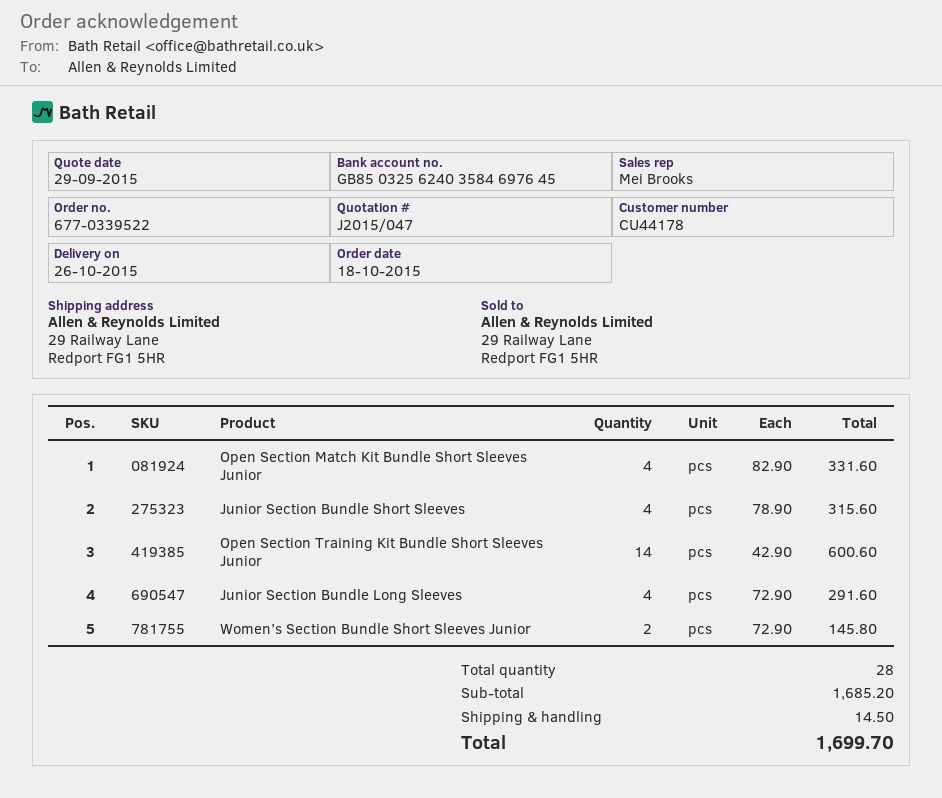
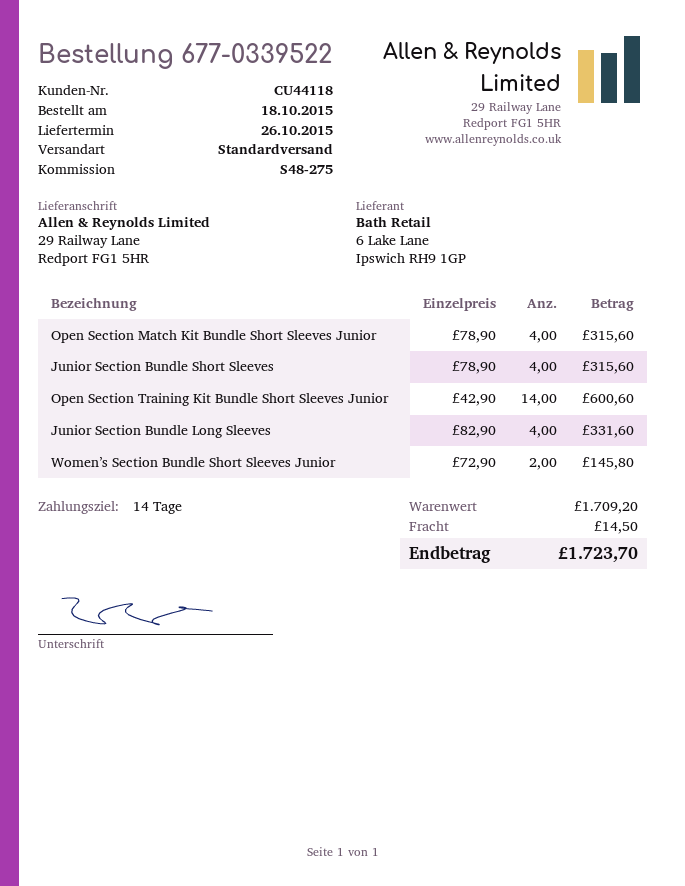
customer number: CU44178 -> CU44118
Open Section Match Kit Bundle Short Sleeves Junior: 4 x 82.90 = 331.60 -> 4 x 78.90 = 315.60
Junior Section Bundle Long Sleeves: 4 x 72.90 = 291.60 -> 4 x 82.90 = 331.60
subtotal: 1685.20 -> 1709.20
total: 1699.70 -> 1723.70

